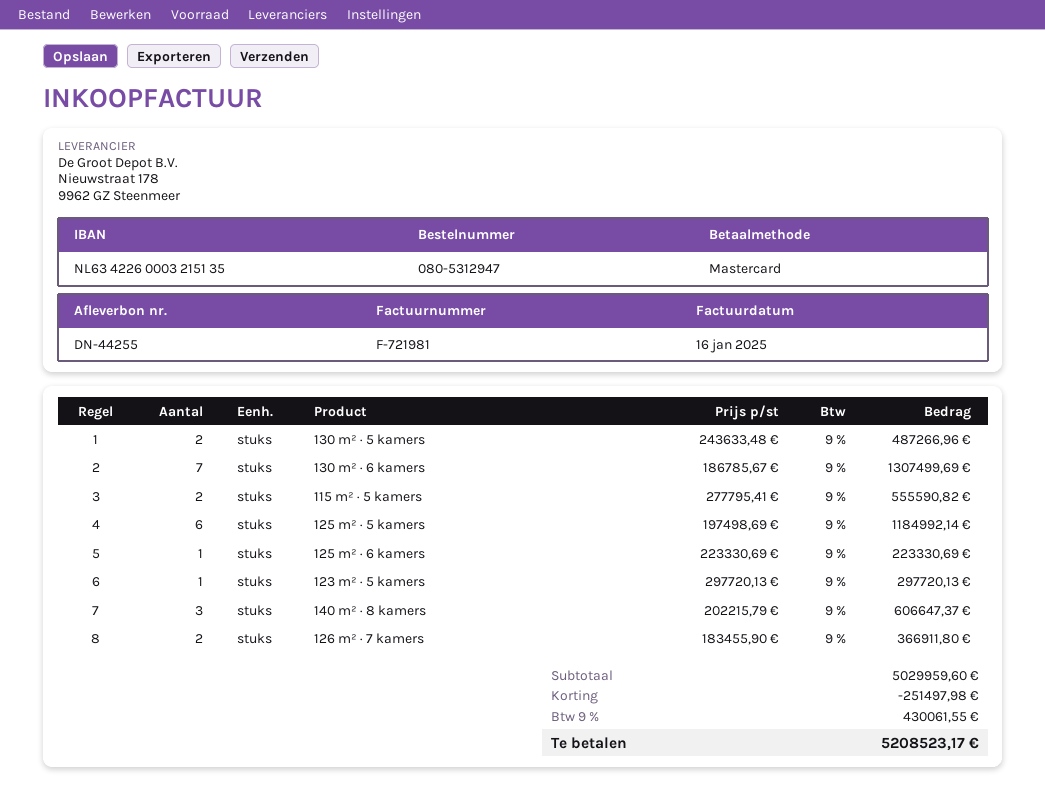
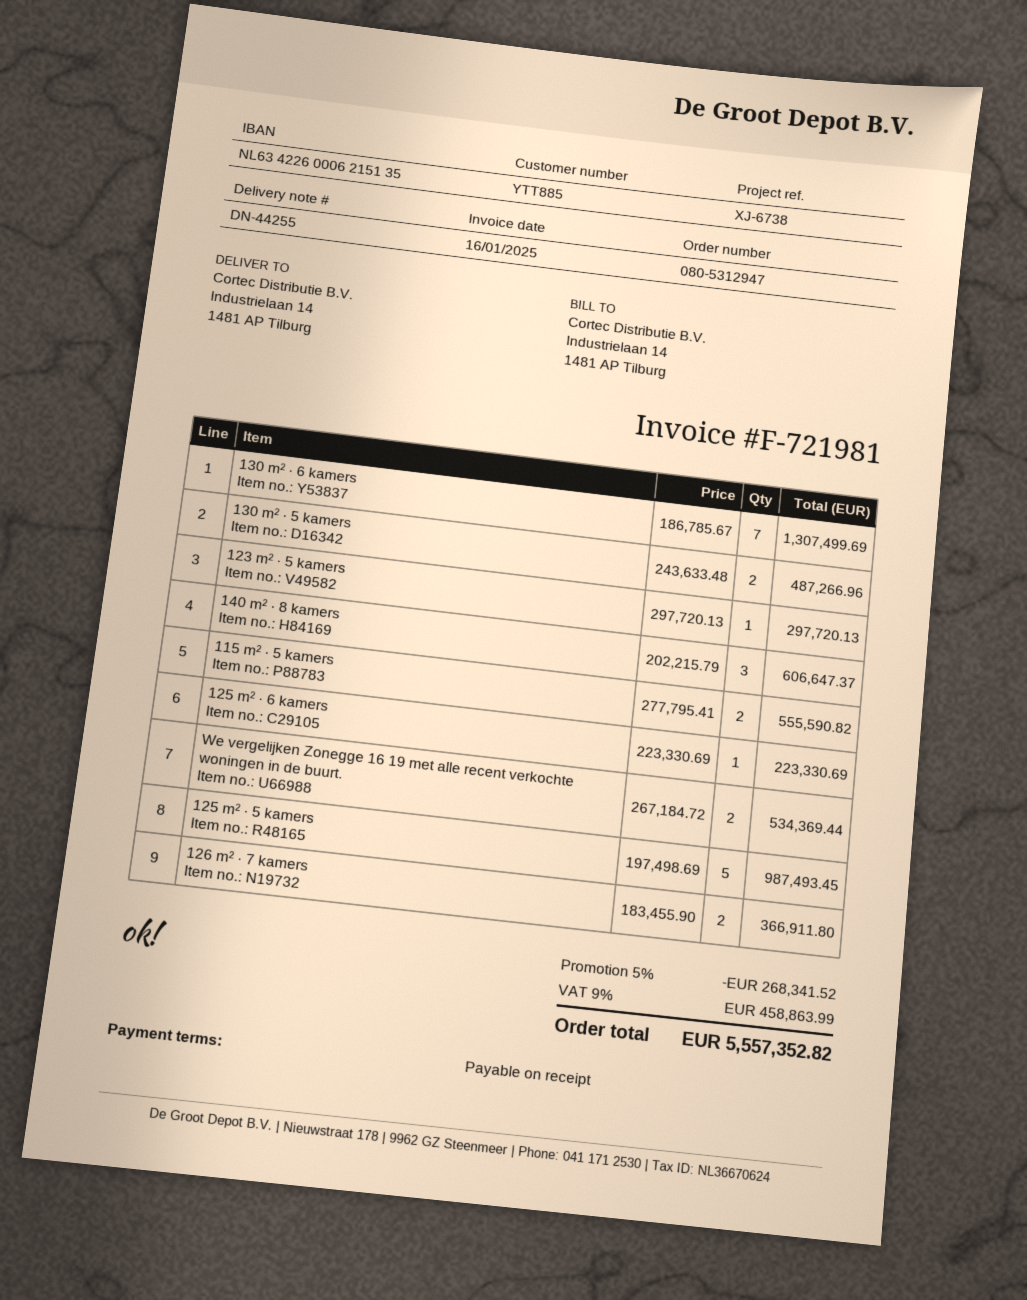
bank account: NL6342260003215135 -> NL6342260006215135
125 m² · 5 kamers: 6 x 197498.69 = 1184992.14 -> 5 x 197498.69 = 987493.45
We vergelijken Zonegge 16 19 met alle recent verkochte woningen in de buurt.: none -> 2 x 267184.72 = 534369.44
discount: 251497.98 -> 268341.52
tax: 9% = 430061.55 -> 9% = 458863.99
total: 5208523.17 -> 5557352.82

